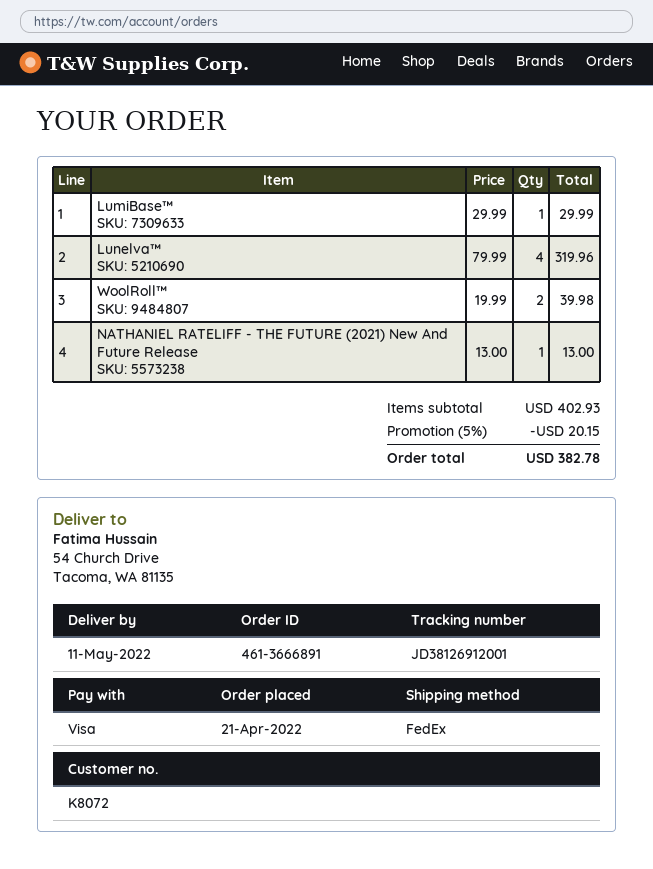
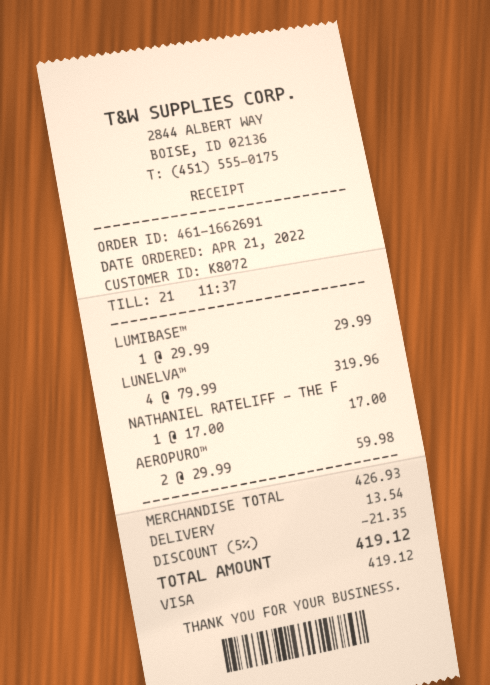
order number: 461-3666891 -> 461-1662691
WoolRoll™: 2 x 19.99 = 39.98 -> none
NATHANIEL RATELIFF - THE FUTURE (2021) New And Future Release: 1 x 13.00 = 13.00 -> 1 x 17.00 = 17.00
AEROPURO™: none -> 2 x 29.99 = 59.98
subtotal: 402.93 -> 426.93
discount: 5% = 20.15 -> 5% = 21.35
shipping: none -> 13.54
total: 382.78 -> 419.12

